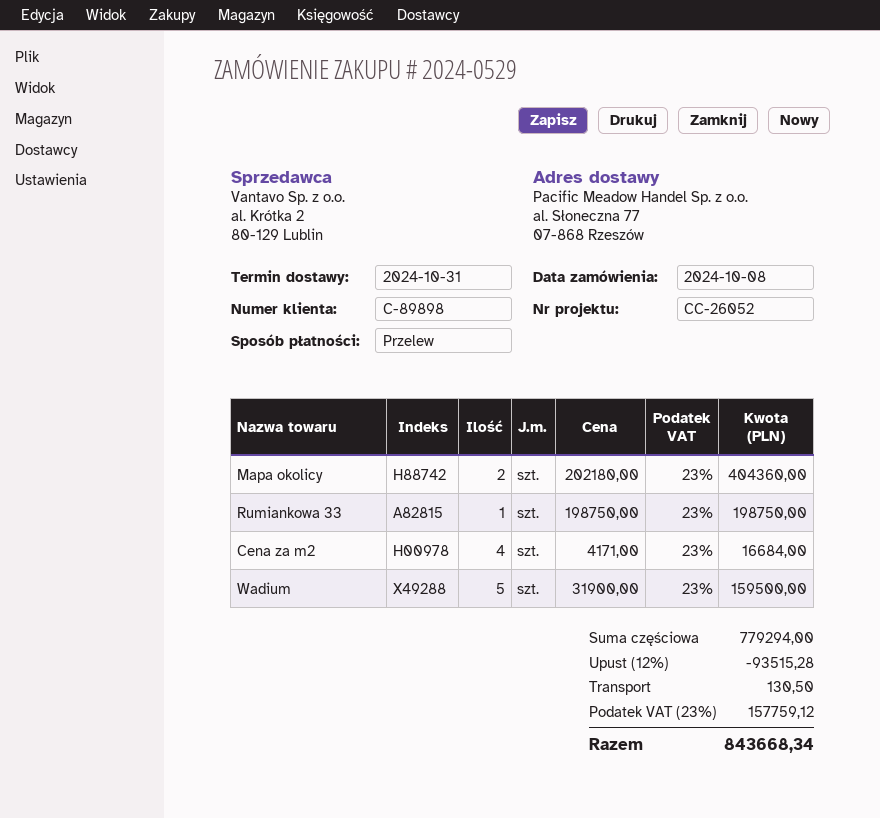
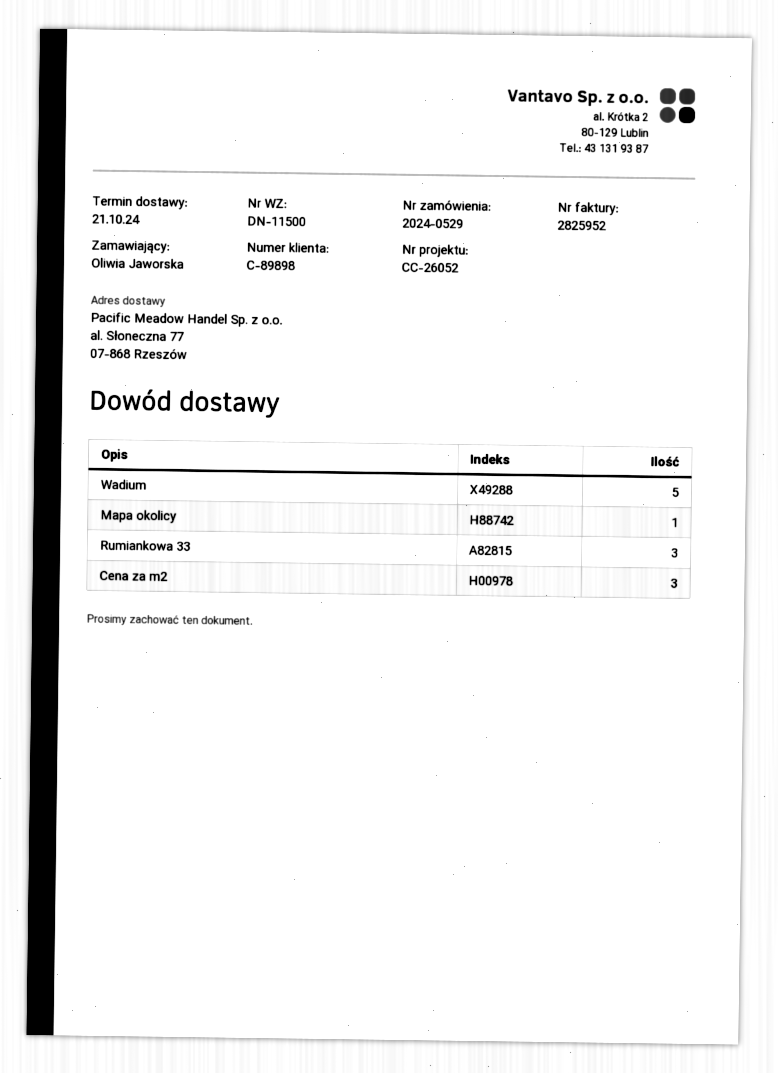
delivery date: 2024-10-31 -> 2024-10-21
Mapa okolicy: 2 -> 1
Rumiankowa 33: 1 -> 3
Cena za m2: 4 -> 3

